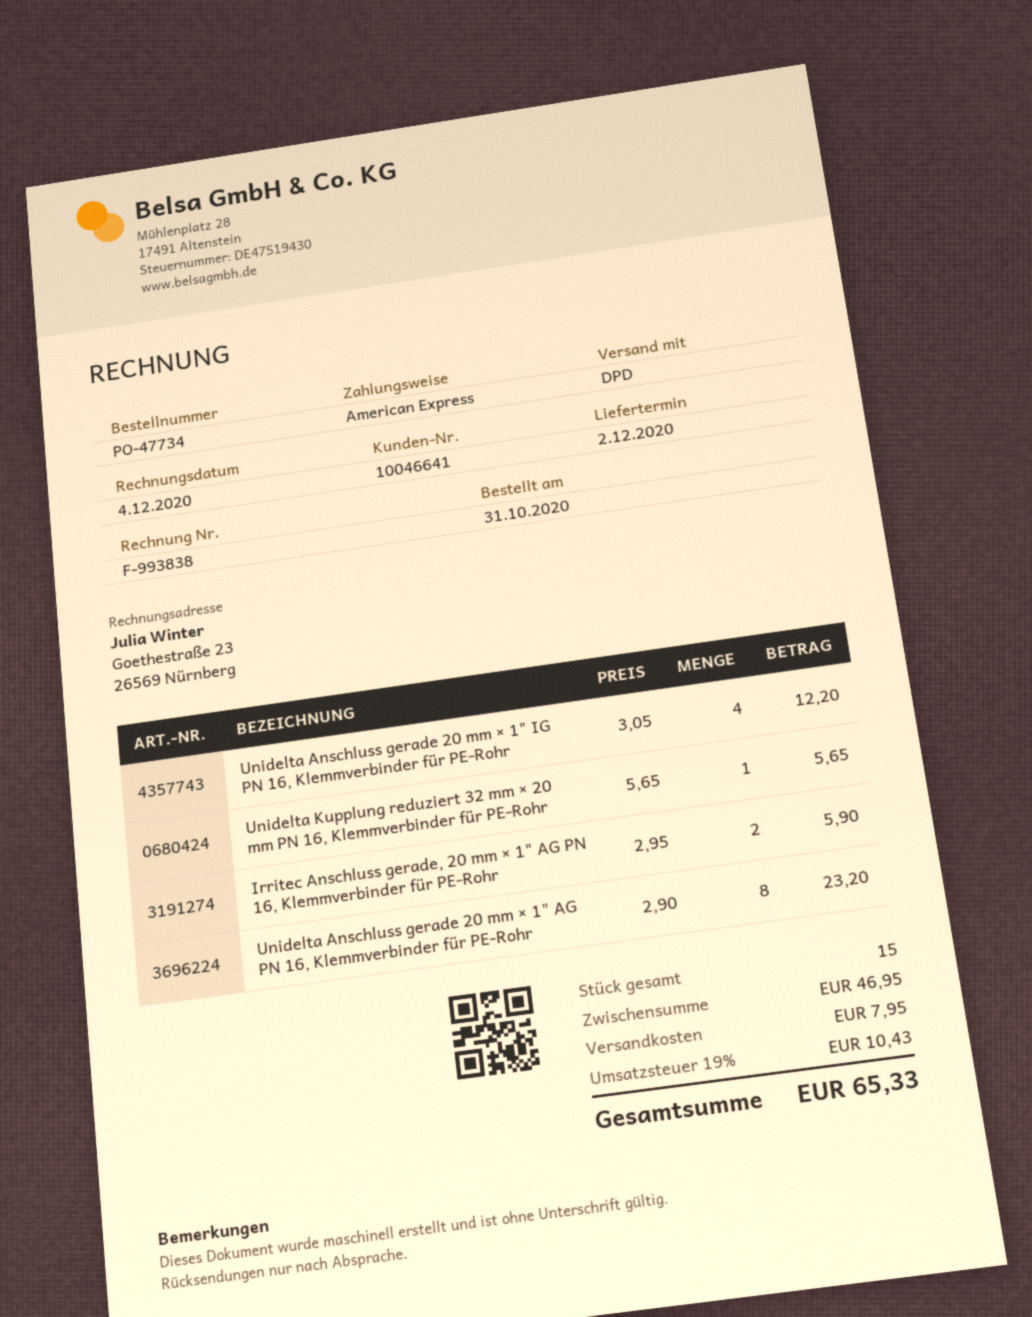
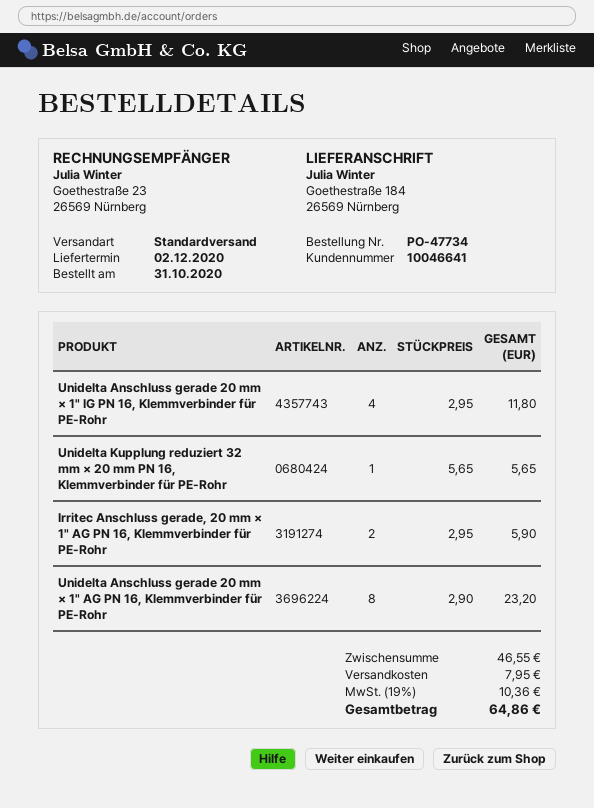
shipping method: DPD -> standard
Unidelta Anschluss gerade 20 mm × 1" IG PN 16, Klemmverbinder für PE-Rohr: 4 x 3.05 = 12.20 -> 4 x 2.95 = 11.80
subtotal: 46.95 -> 46.55
tax: 19% = 10.43 -> 19% = 10.36
total: 65.33 -> 64.86

